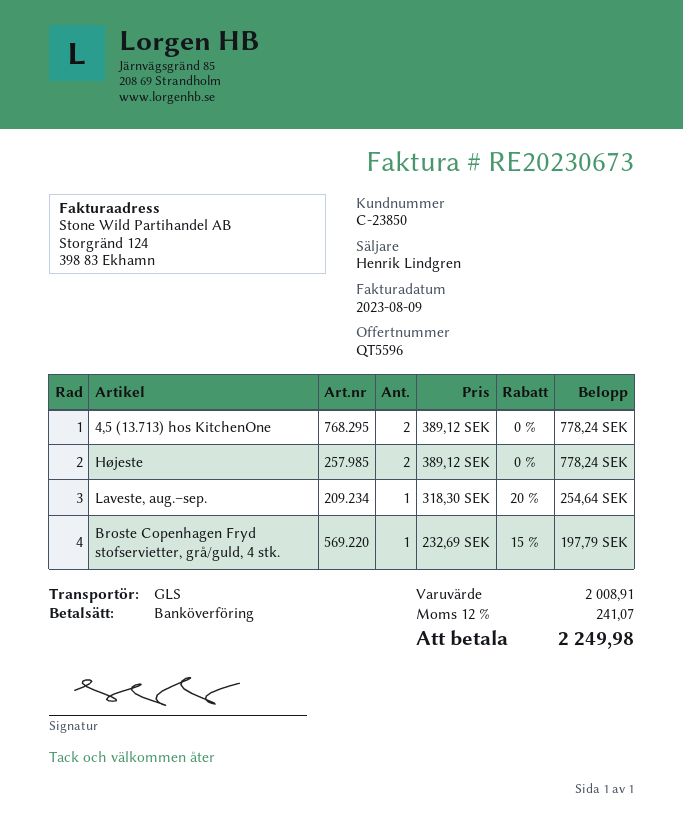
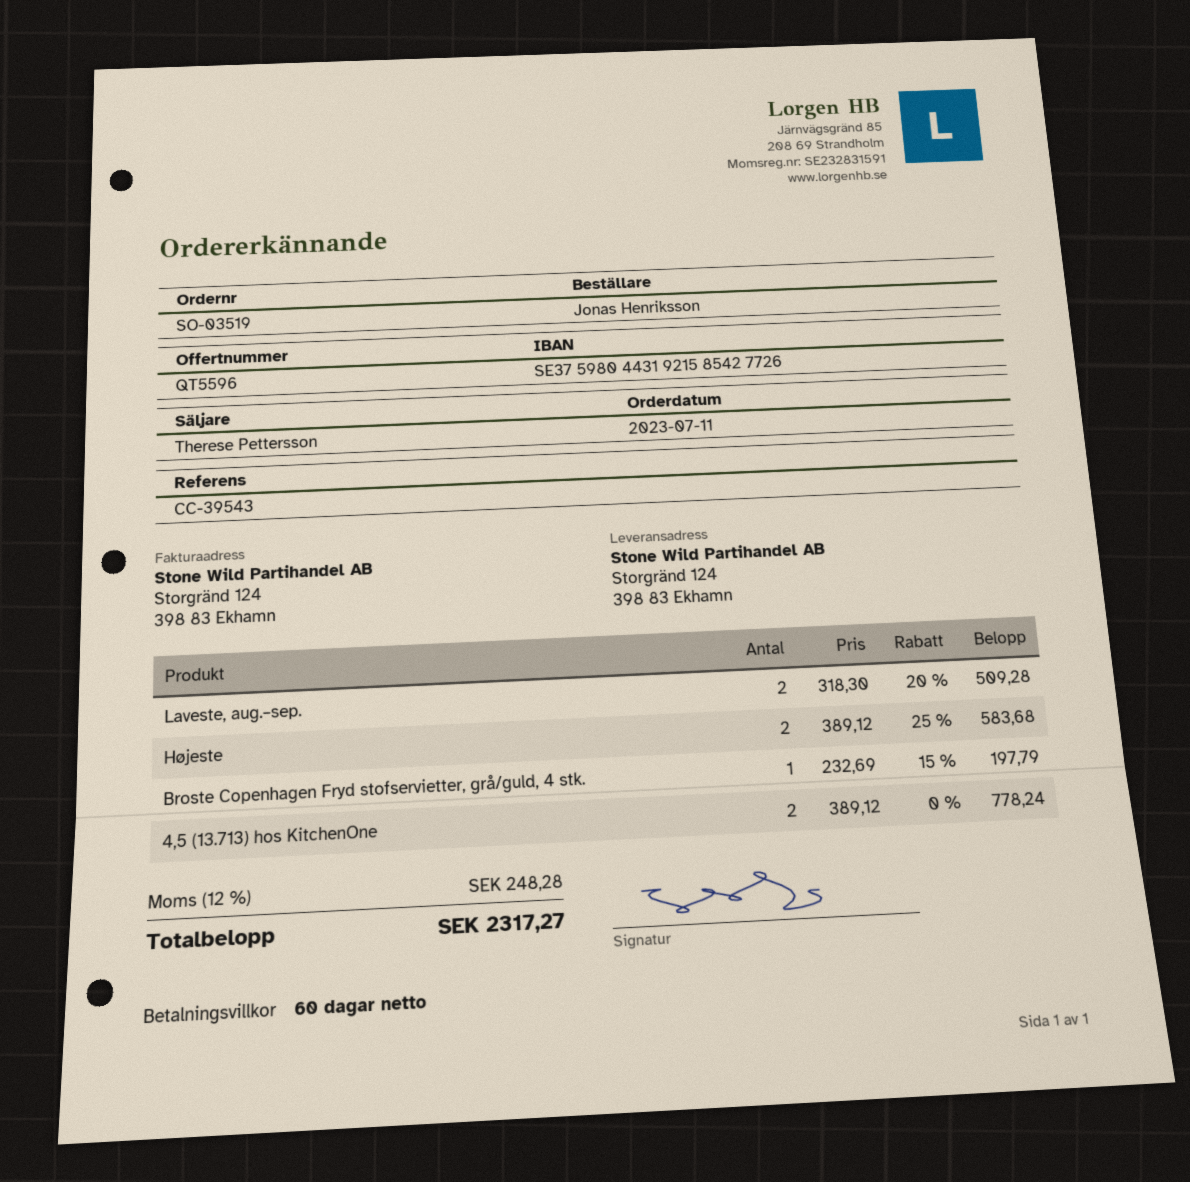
sales rep: Henrik Lindgren -> Therese Pettersson
Højeste: 2 x 389.12 = 778.24 -> 2 x 389.12 - 25% = 583.68
Laveste, aug.–sep.: 1 x 318.30 - 20% = 254.64 -> 2 x 318.30 - 20% = 509.28
tax: 12% = 241.07 -> 12% = 248.28
total: 2249.98 -> 2317.27

